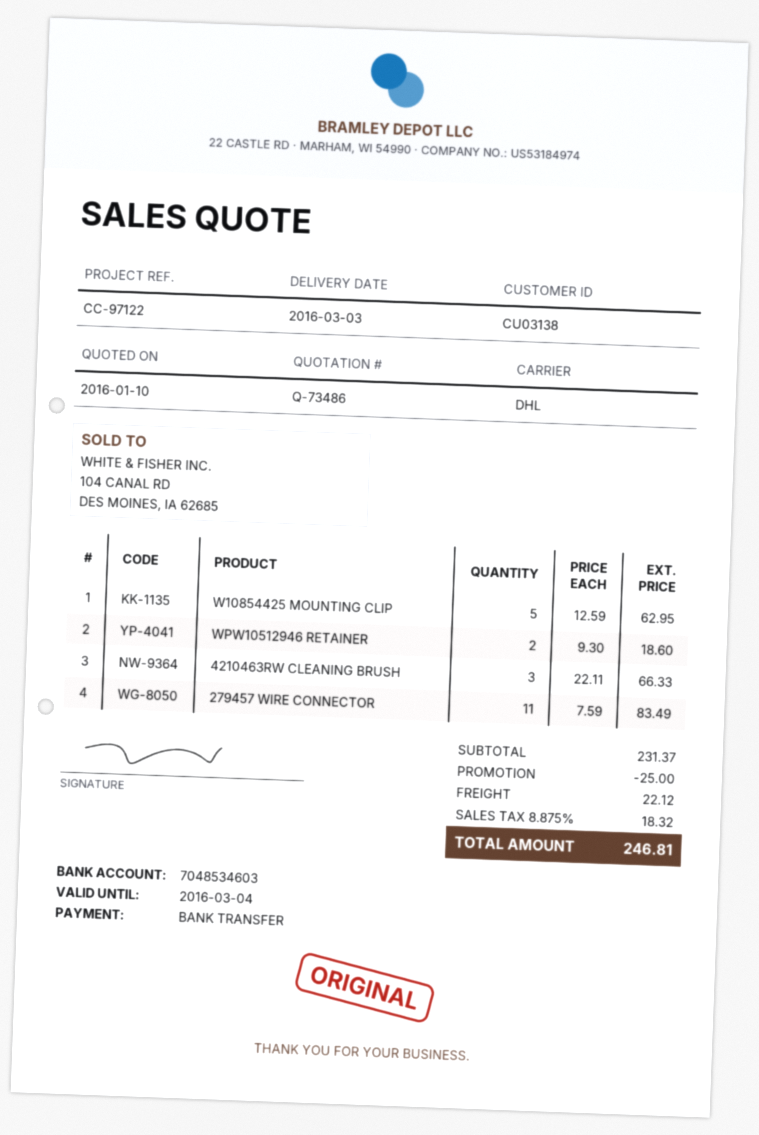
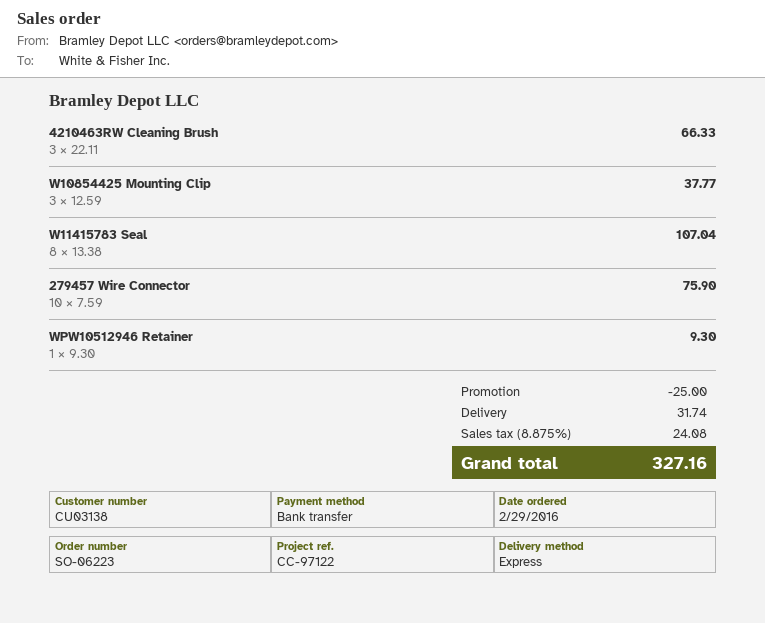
shipping method: DHL -> express
W10854425 MOUNTING CLIP: 5 x 12.59 = 62.95 -> 3 x 12.59 = 37.77
WPW10512946 RETAINER: 2 x 9.30 = 18.60 -> 1 x 9.30 = 9.30
279457 WIRE CONNECTOR: 11 x 7.59 = 83.49 -> 10 x 7.59 = 75.90
W11415783 Seal: none -> 8 x 13.38 = 107.04
shipping: 22.12 -> 31.74
tax: 8.875% = 18.32 -> 8.875% = 24.08
total: 246.81 -> 327.16

